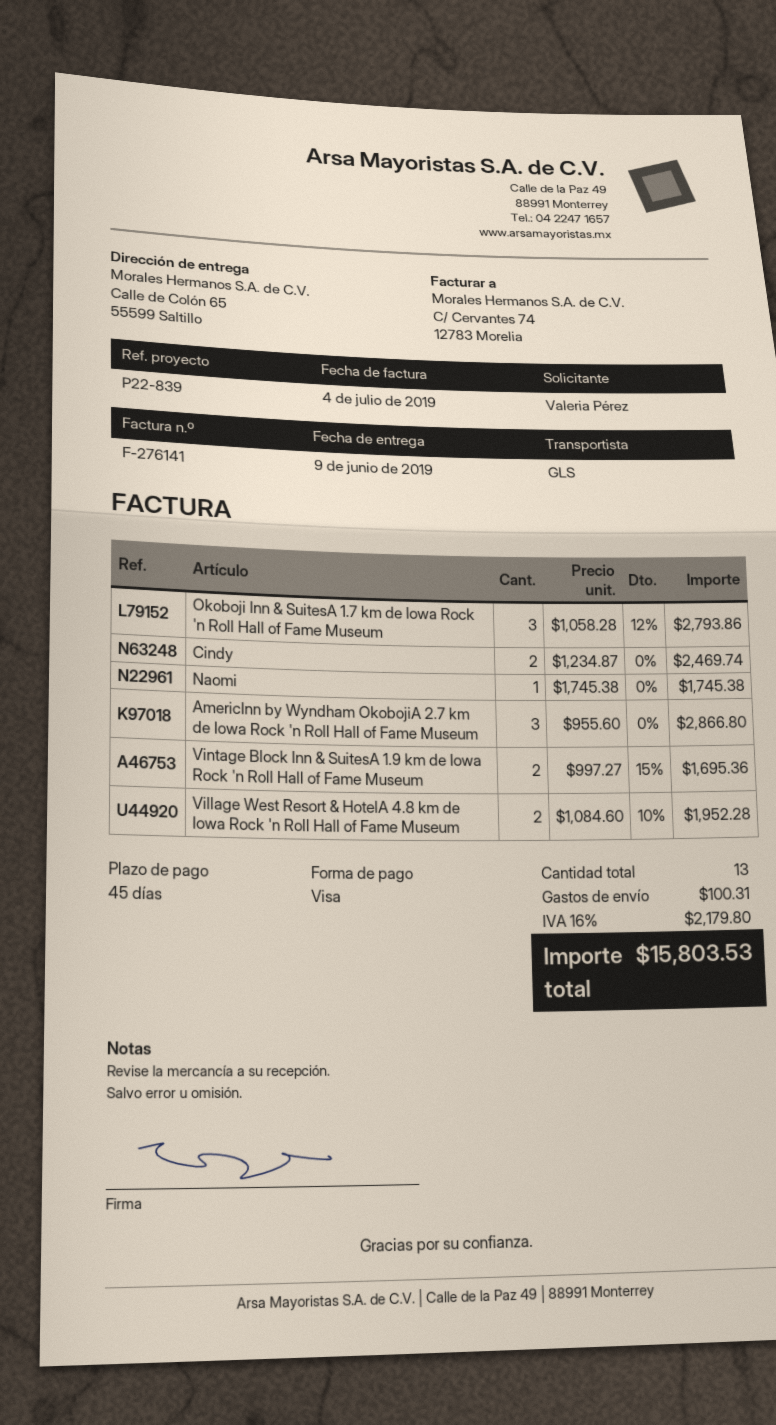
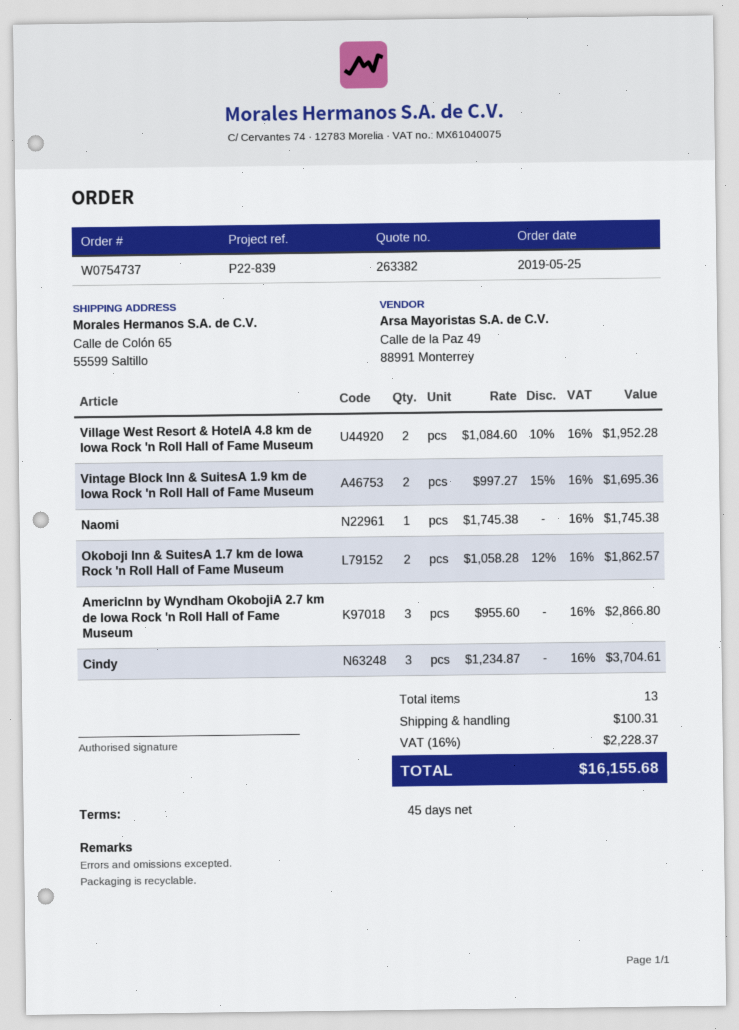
Okoboji Inn & SuitesA 1.7 km de Iowa Rock 'n Roll Hall of Fame Museum: 3 x 1058.28 - 12% = 2793.86 -> 2 x 1058.28 - 12% = 1862.57
Cindy: 2 x 1234.87 = 2469.74 -> 3 x 1234.87 = 3704.61
tax: 16% = 2179.80 -> 16% = 2228.37
total: 15803.53 -> 16155.68

